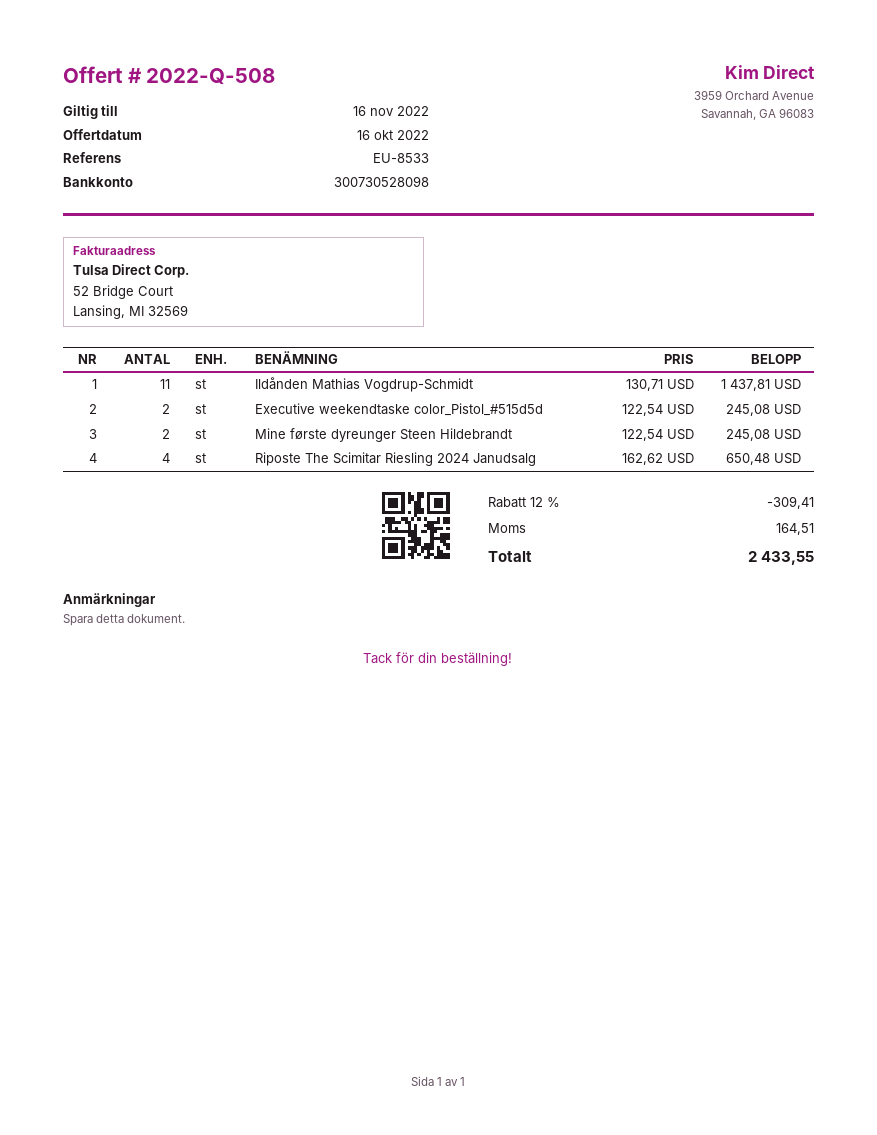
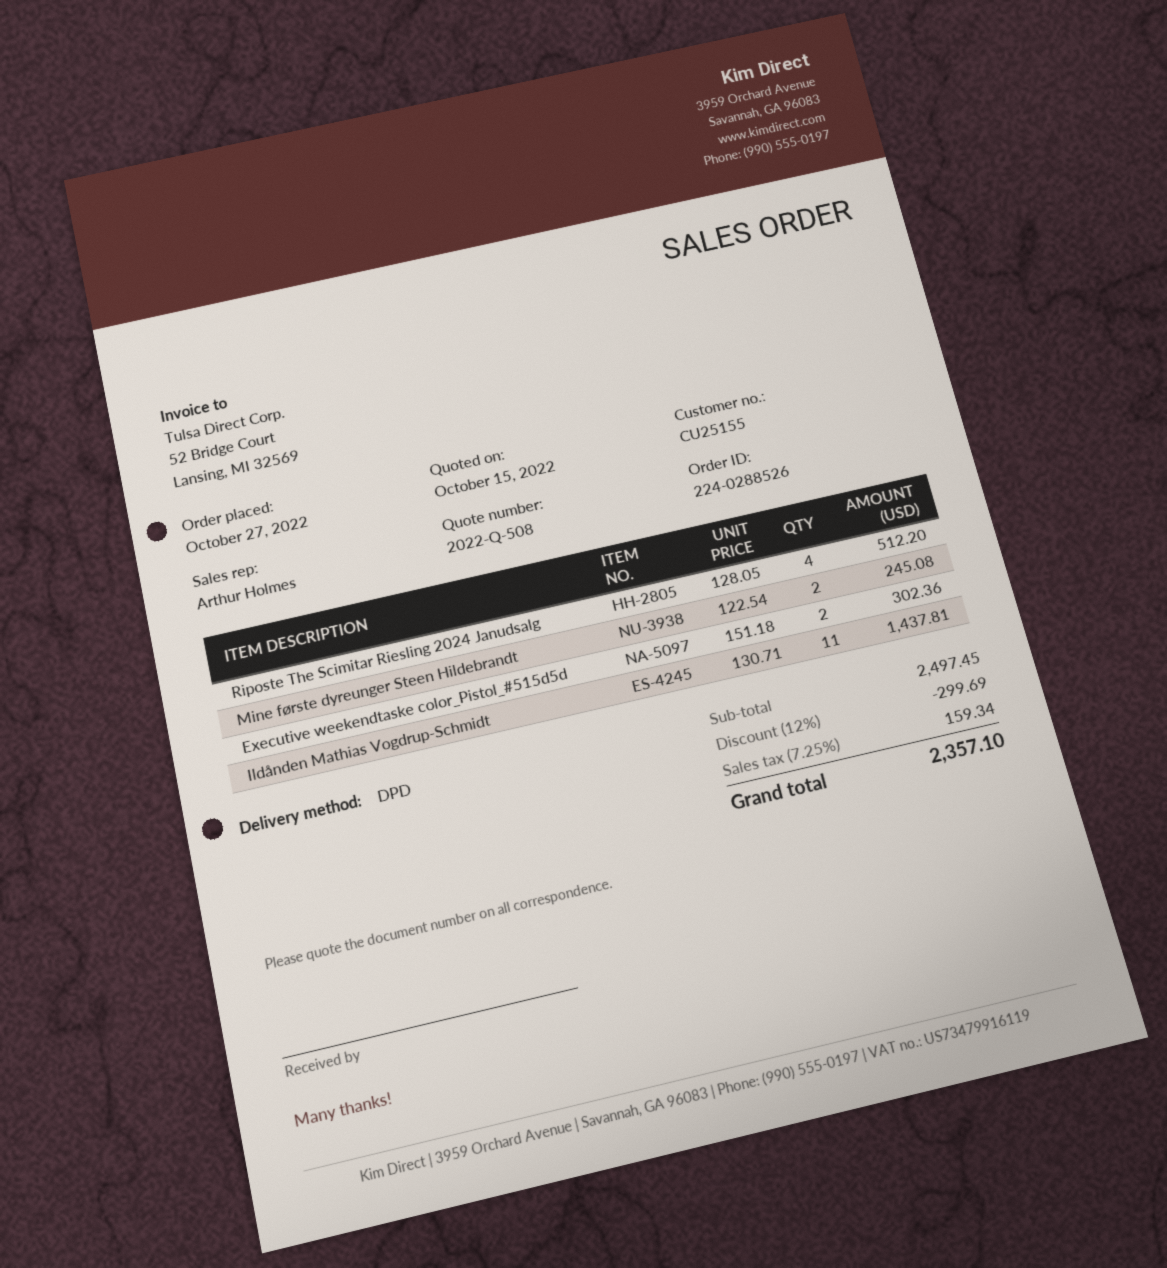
quote date: 2022-10-16 -> 2022-10-15
Executive weekendtaske color_Pistol_#515d5d: 2 x 122.54 = 245.08 -> 2 x 151.18 = 302.36
Riposte The Scimitar Riesling 2024 Janudsalg: 4 x 162.62 = 650.48 -> 4 x 128.05 = 512.20
discount: 12% = 309.41 -> 12% = 299.69
tax: 164.51 -> 159.34
total: 2433.55 -> 2357.10

